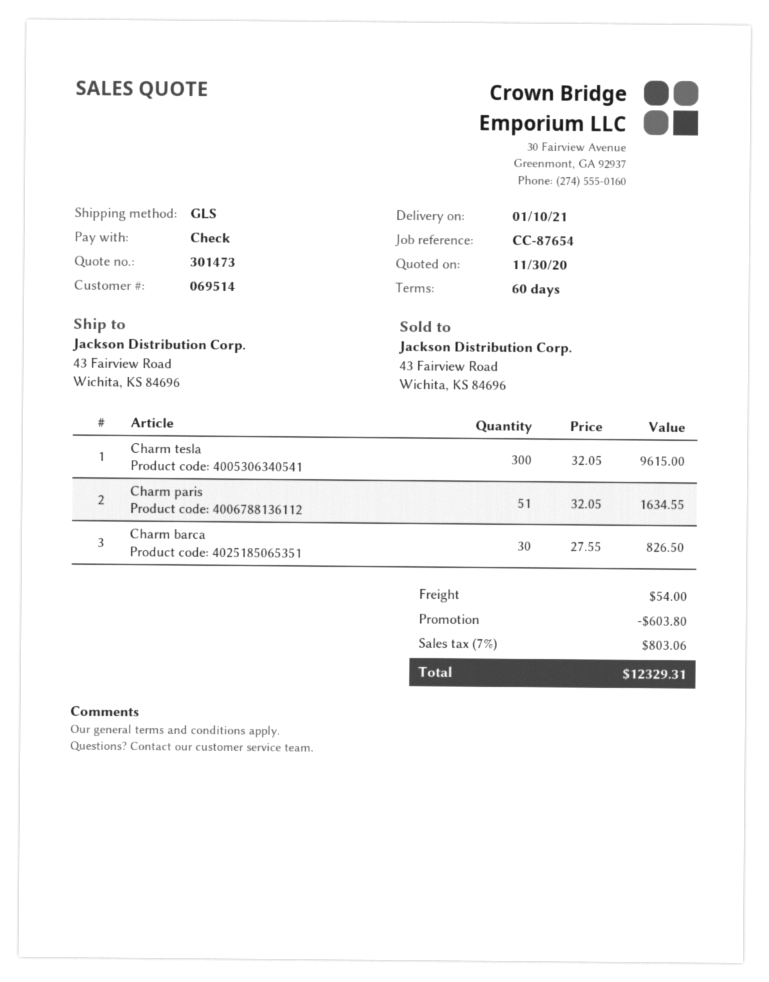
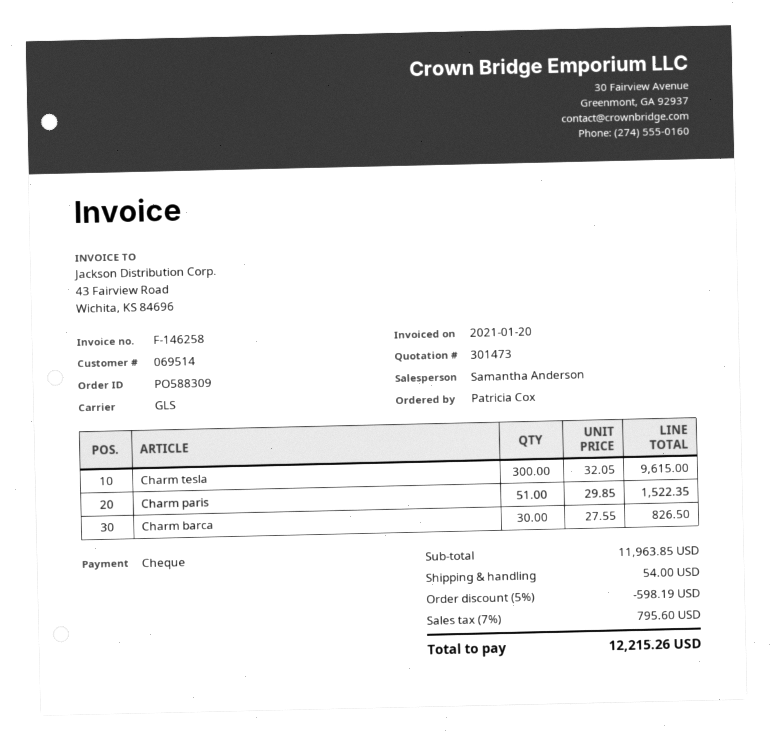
Charm paris: 51 x 32.05 = 1634.55 -> 51 x 29.85 = 1522.35
discount: 603.80 -> 598.19
tax: 7% = 803.06 -> 7% = 795.60
total: 12329.31 -> 12215.26

